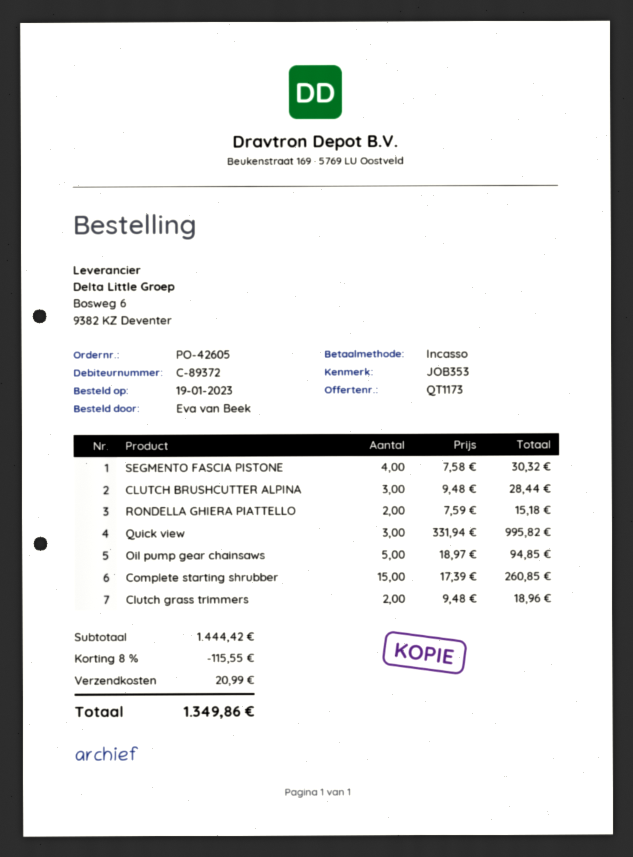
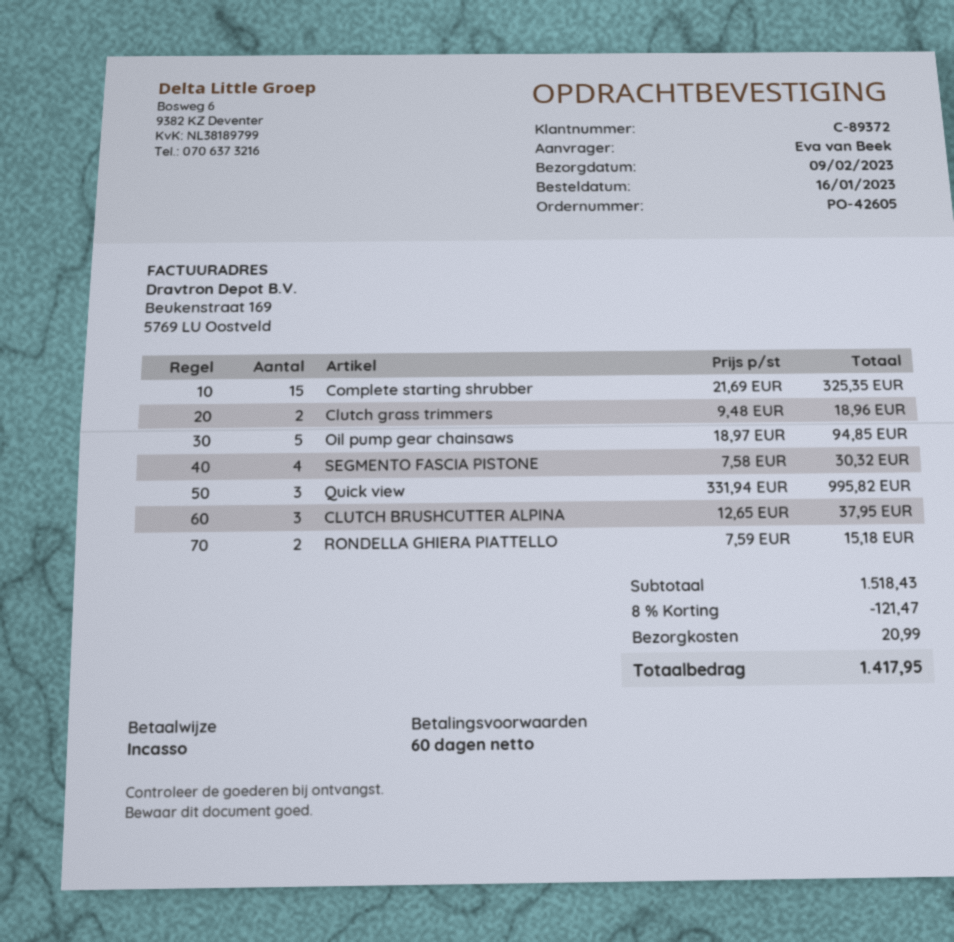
order date: 2023-01-19 -> 2023-01-16
CLUTCH BRUSHCUTTER ALPINA: 3 x 9.48 = 28.44 -> 3 x 12.65 = 37.95
Complete starting shrubber: 15 x 17.39 = 260.85 -> 15 x 21.69 = 325.35
subtotal: 1444.42 -> 1518.43
discount: 8% = 115.55 -> 8% = 121.47
total: 1349.86 -> 1417.95

